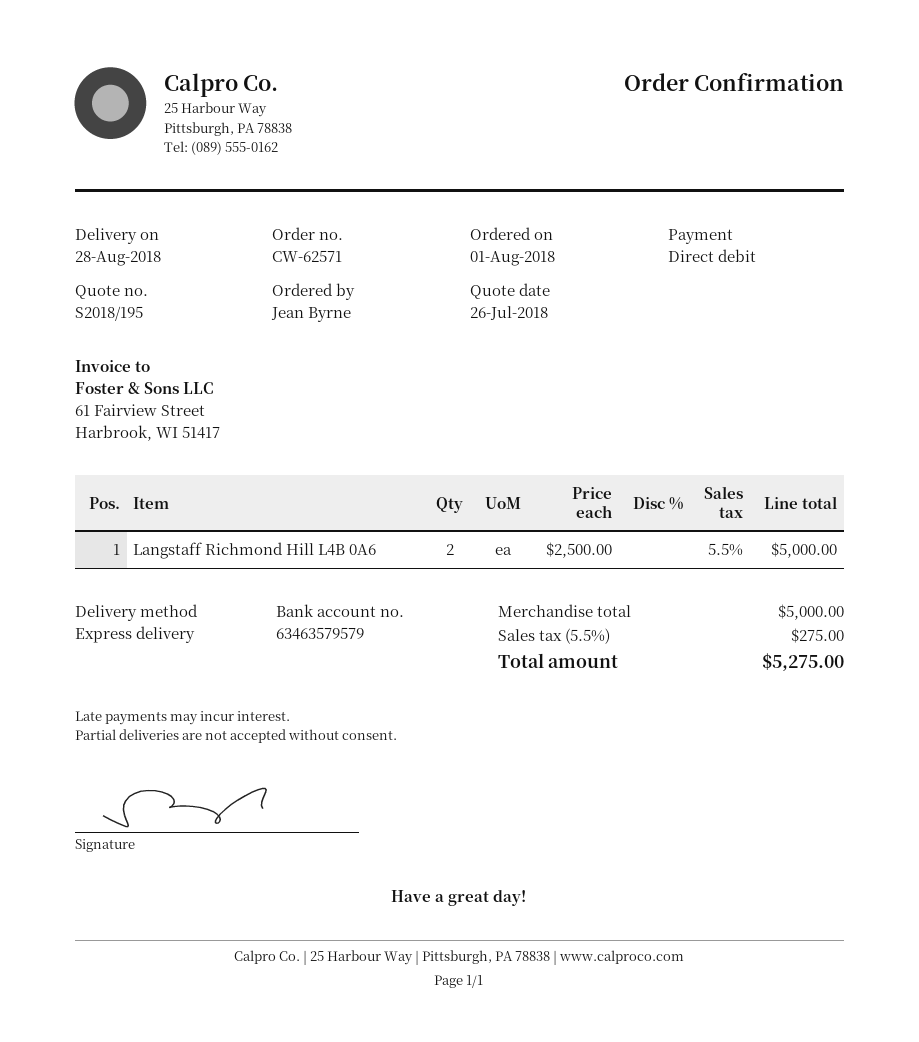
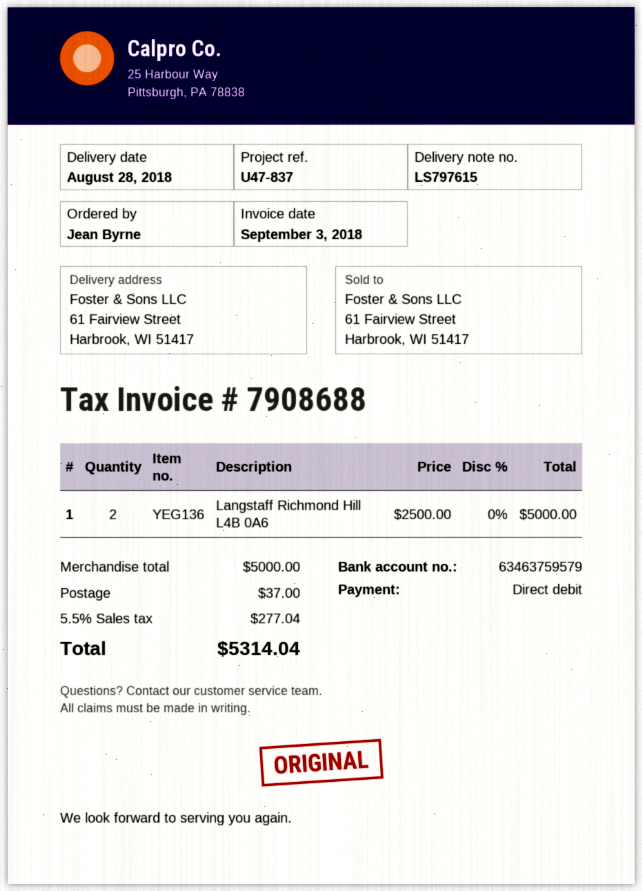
bank account: 63463579579 -> 63463759579
shipping: none -> 37.00
tax: 5.5% = 275.00 -> 5.5% = 277.04
total: 5275.00 -> 5314.04

